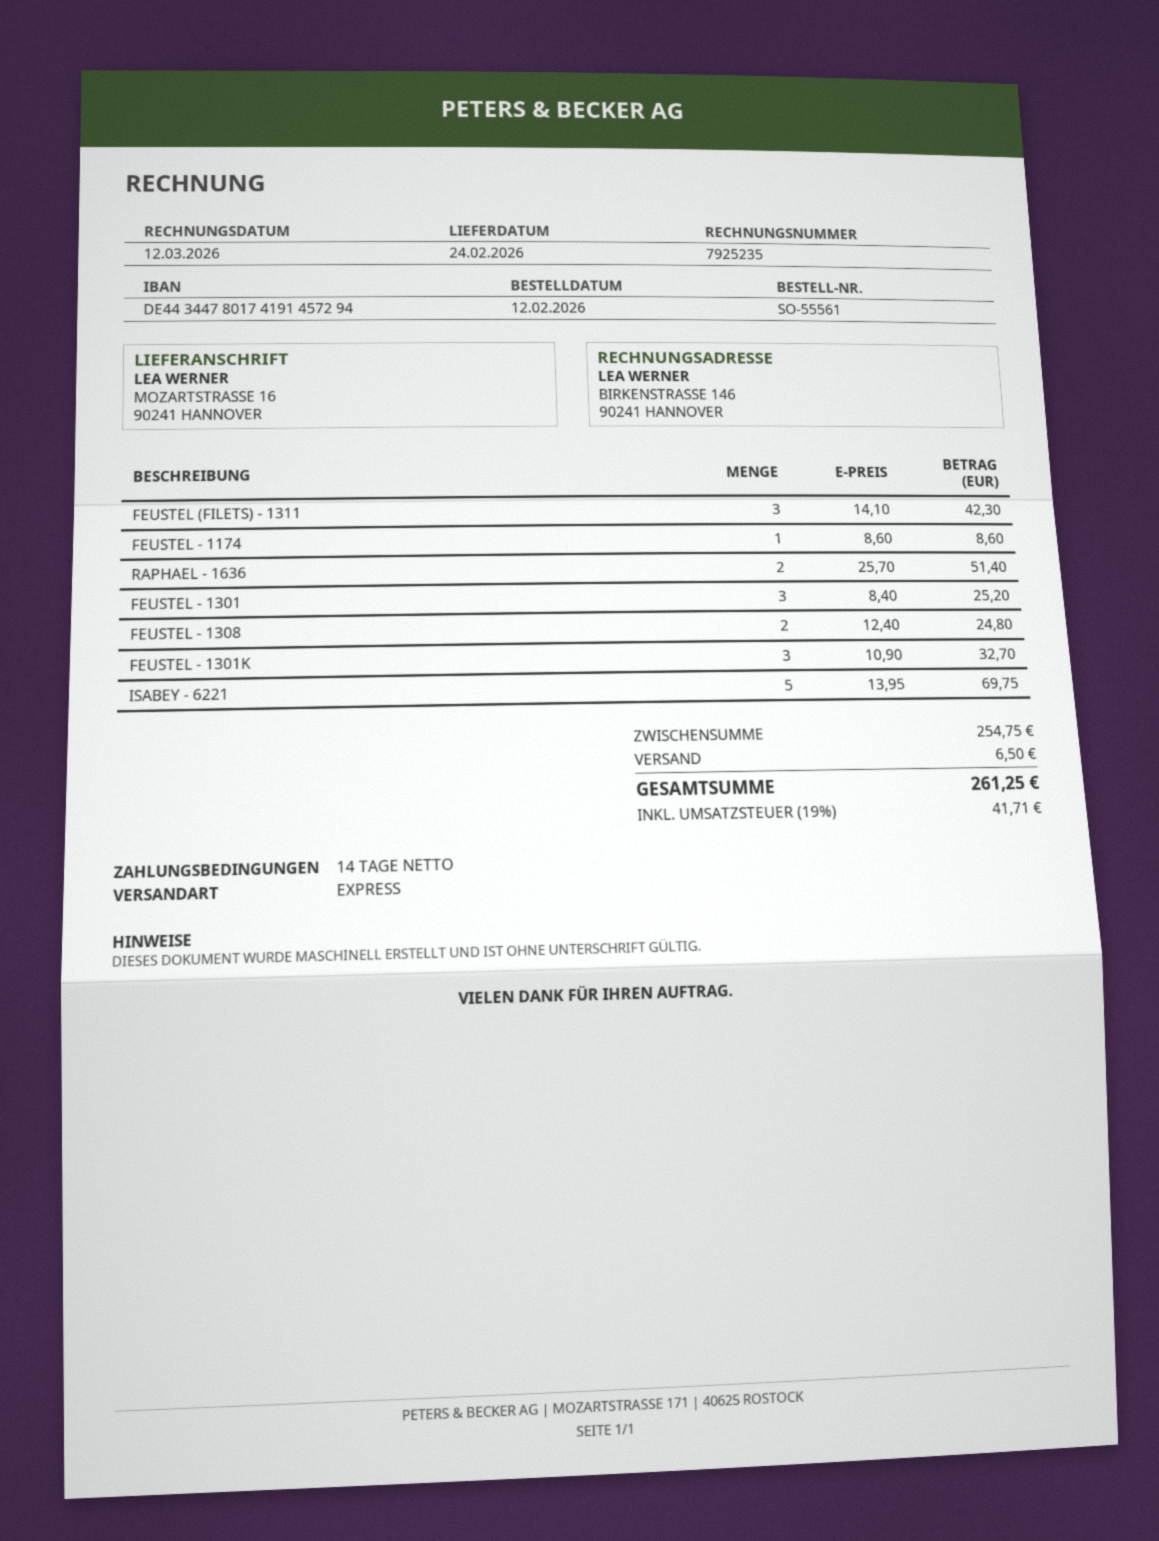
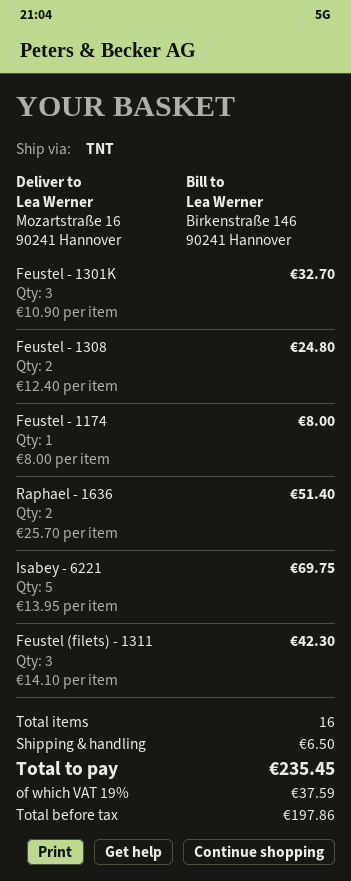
shipping method: express -> TNT
FEUSTEL - 1174: 1 x 8.60 = 8.60 -> 1 x 8.00 = 8.00
FEUSTEL - 1301: 3 x 8.40 = 25.20 -> none
tax: 19% = 41.71 -> 19% = 37.59
total: 261.25 -> 235.45

